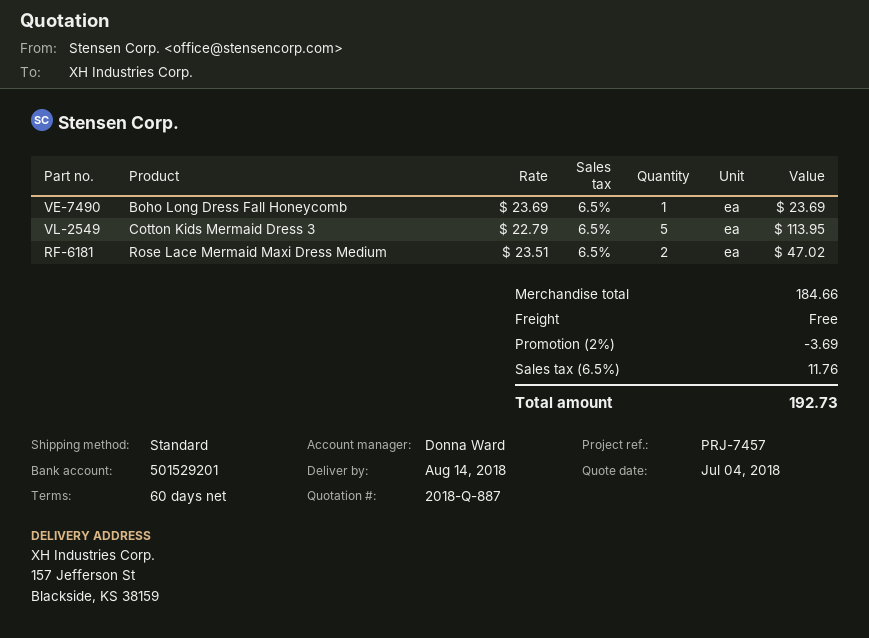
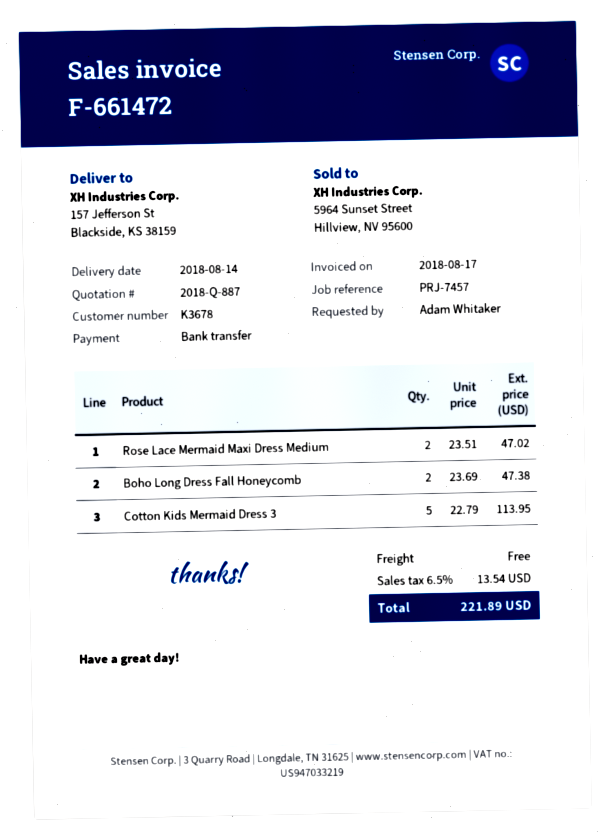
Boho Long Dress Fall Honeycomb: 1 x 23.69 = 23.69 -> 2 x 23.69 = 47.38
discount: 2% = 3.69 -> none
tax: 6.5% = 11.76 -> 6.5% = 13.54
total: 192.73 -> 221.89

